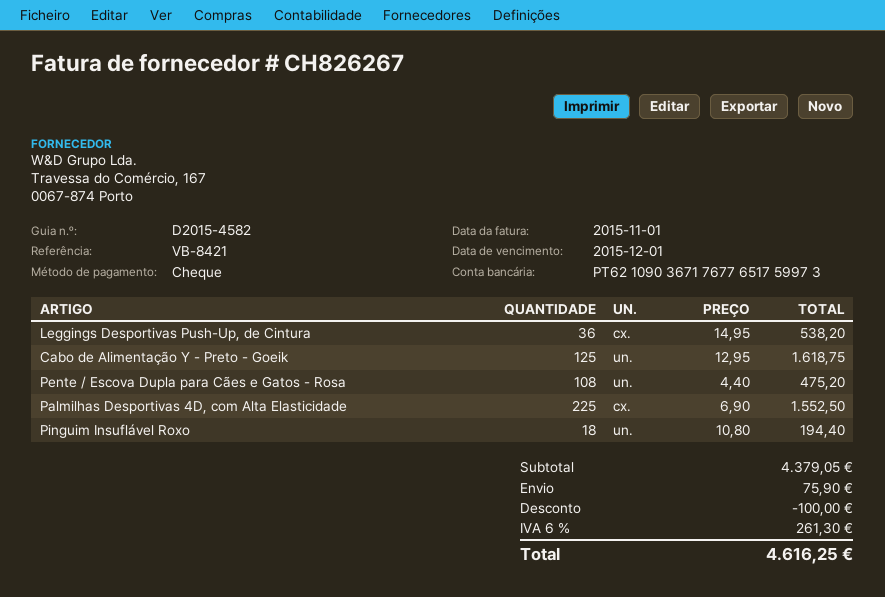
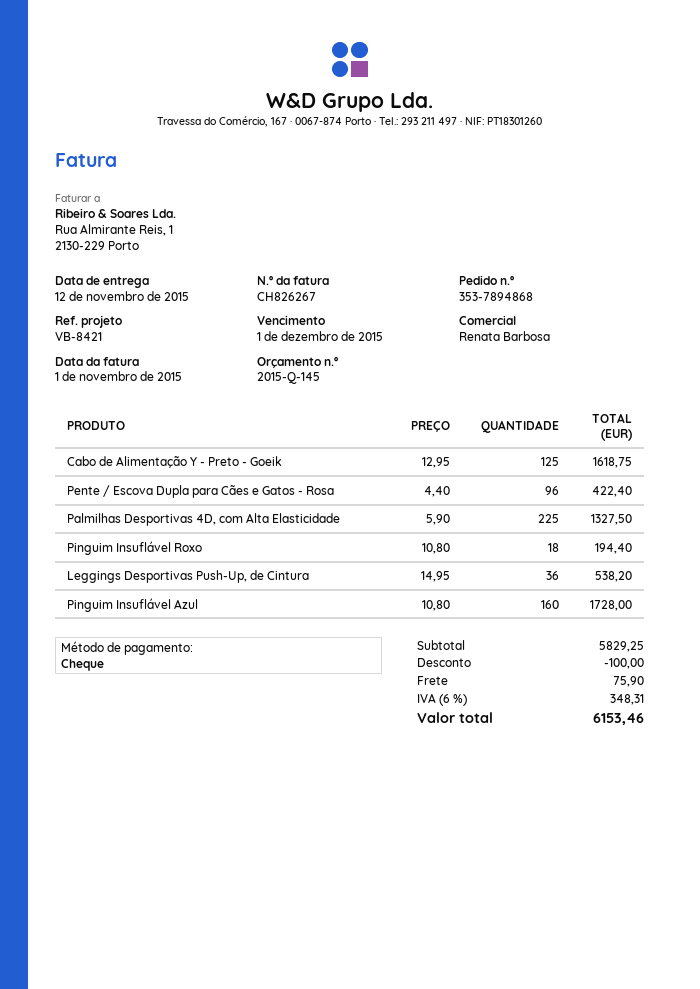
Pente / Escova Dupla para Cães e Gatos - Rosa: 108 x 4.40 = 475.20 -> 96 x 4.40 = 422.40
Palmilhas Desportivas 4D, com Alta Elasticidade: 225 x 6.90 = 1552.50 -> 225 x 5.90 = 1327.50
Pinguim Insuflável Azul: none -> 160 x 10.80 = 1728.00
subtotal: 4379.05 -> 5829.25
tax: 6% = 261.30 -> 6% = 348.31
total: 4616.25 -> 6153.46

